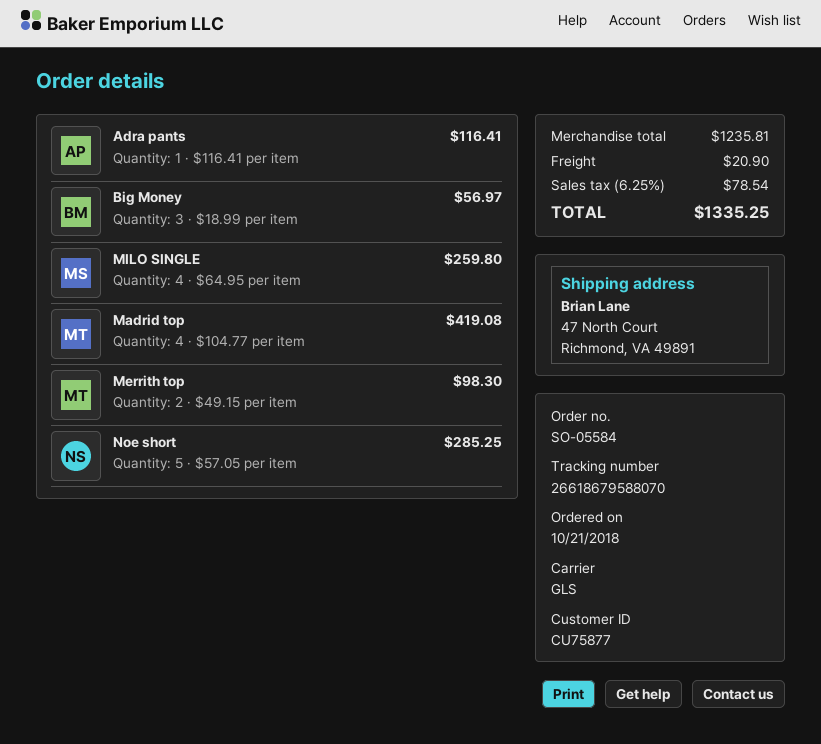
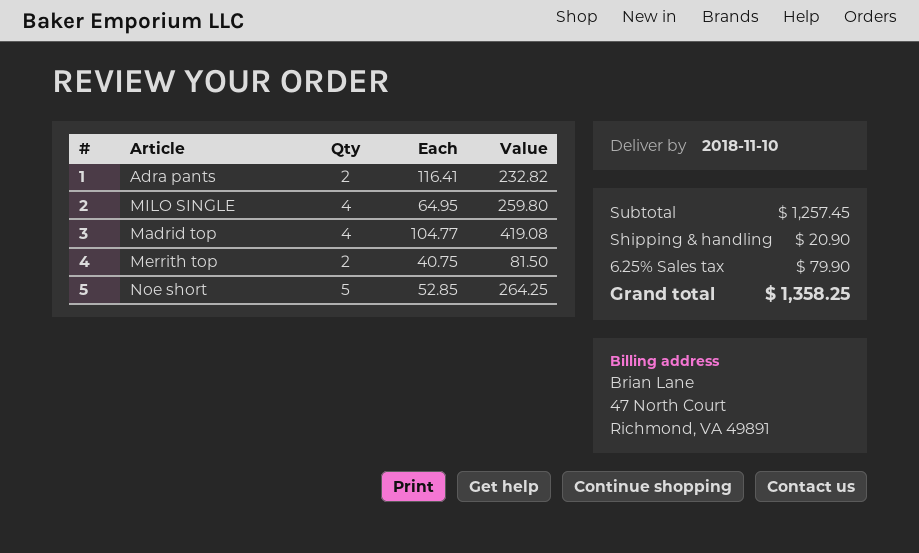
Adra pants: 1 x 116.41 = 116.41 -> 2 x 116.41 = 232.82
Big Money: 3 x 18.99 = 56.97 -> none
Merrith top: 2 x 49.15 = 98.30 -> 2 x 40.75 = 81.50
Noe short: 5 x 57.05 = 285.25 -> 5 x 52.85 = 264.25
subtotal: 1235.81 -> 1257.45
tax: 6.25% = 78.54 -> 6.25% = 79.90
total: 1335.25 -> 1358.25

